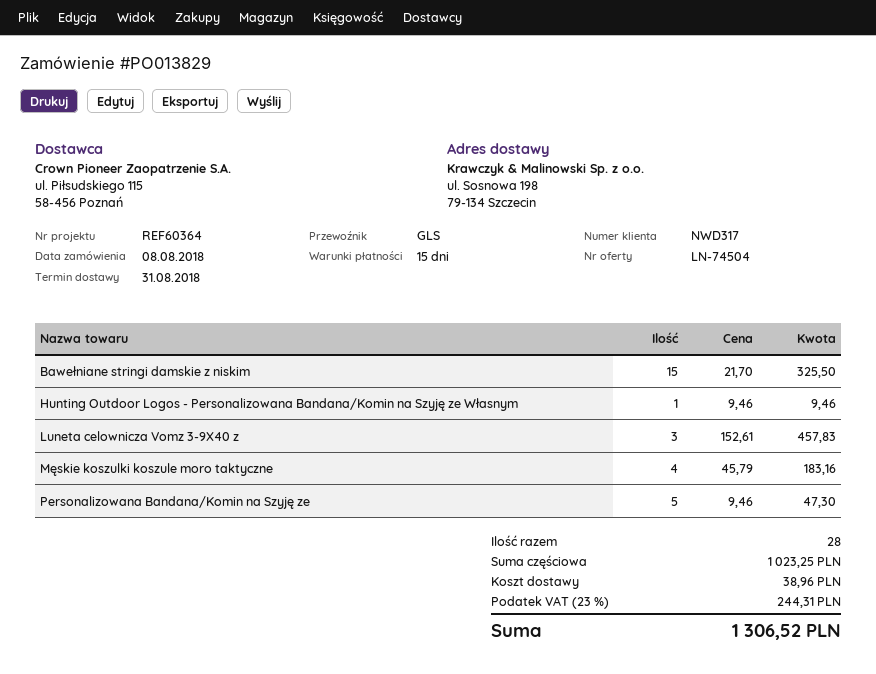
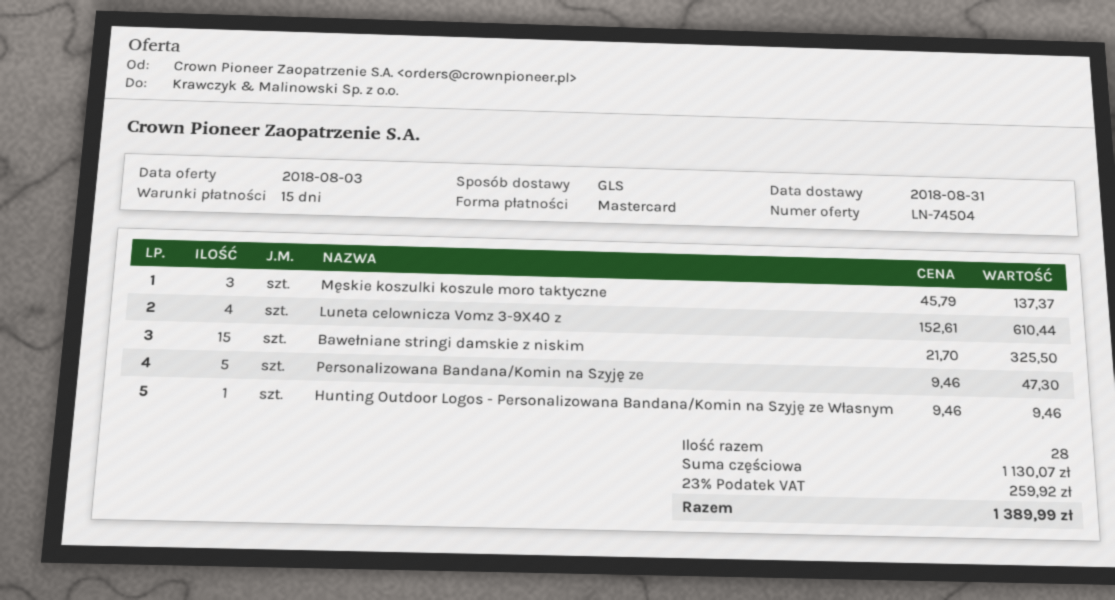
Luneta celownicza Vomz 3-9X40 z: 3 x 152.61 = 457.83 -> 4 x 152.61 = 610.44
Męskie koszulki koszule moro taktyczne: 4 x 45.79 = 183.16 -> 3 x 45.79 = 137.37
subtotal: 1023.25 -> 1130.07
shipping: 38.96 -> none
tax: 23% = 244.31 -> 23% = 259.92
total: 1306.52 -> 1389.99

